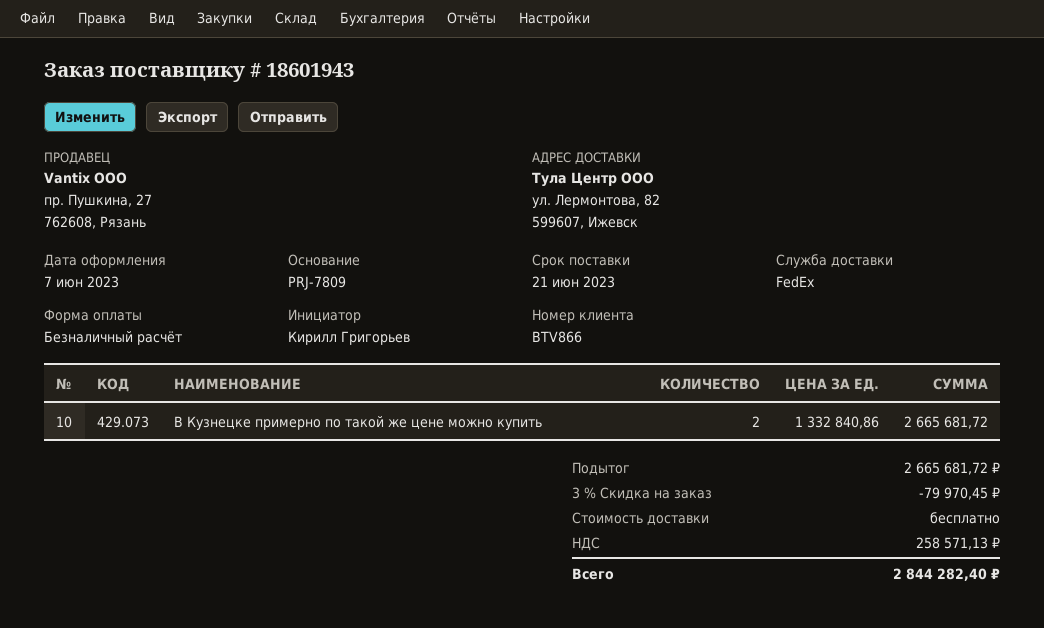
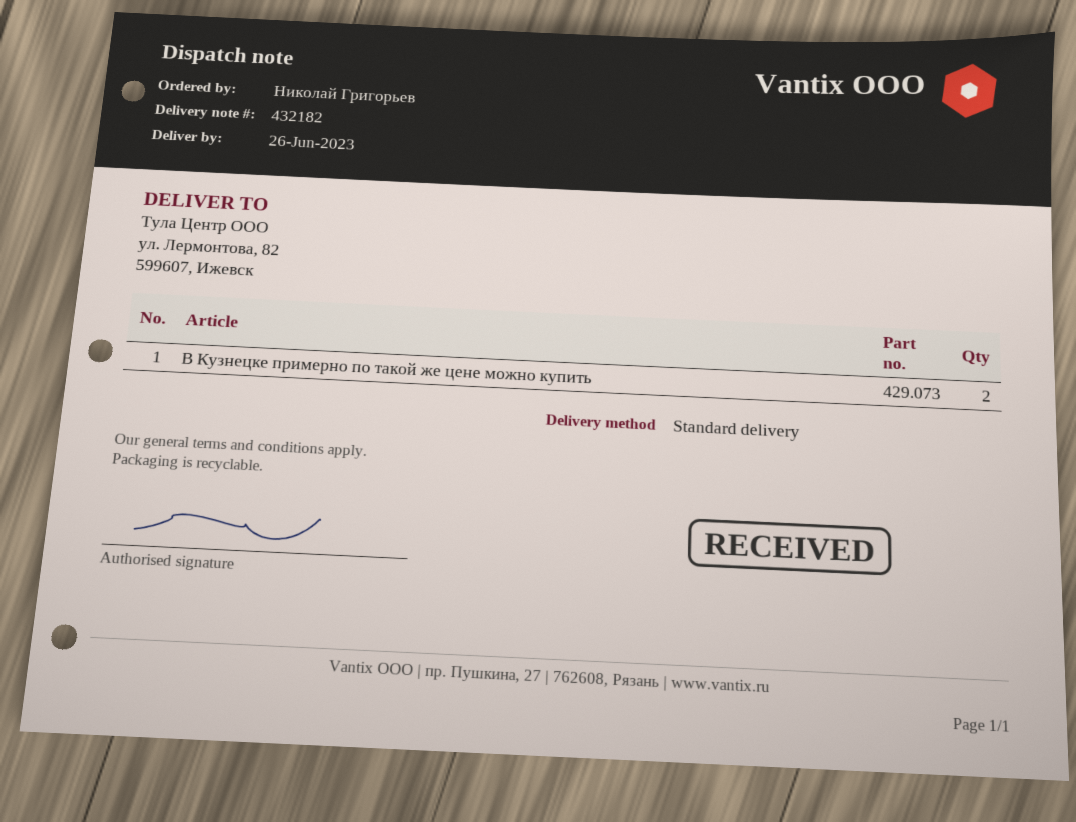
delivery date: 2023-06-21 -> 2023-06-26
ordered by: Кирилл Григорьев -> Николай Григорьев
shipping method: FedEx -> standard

